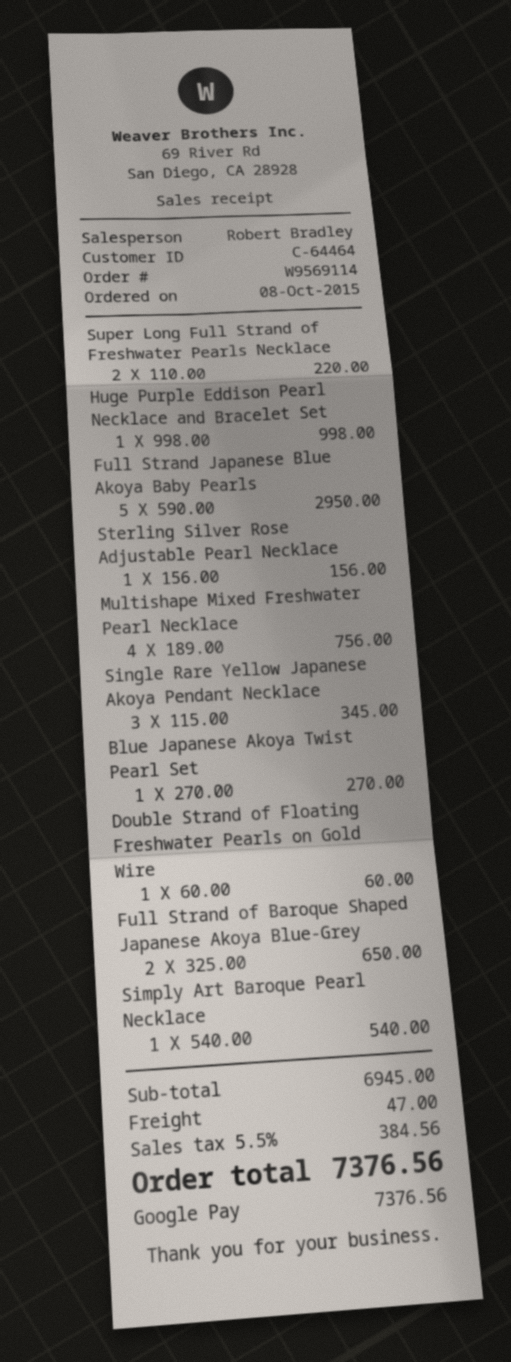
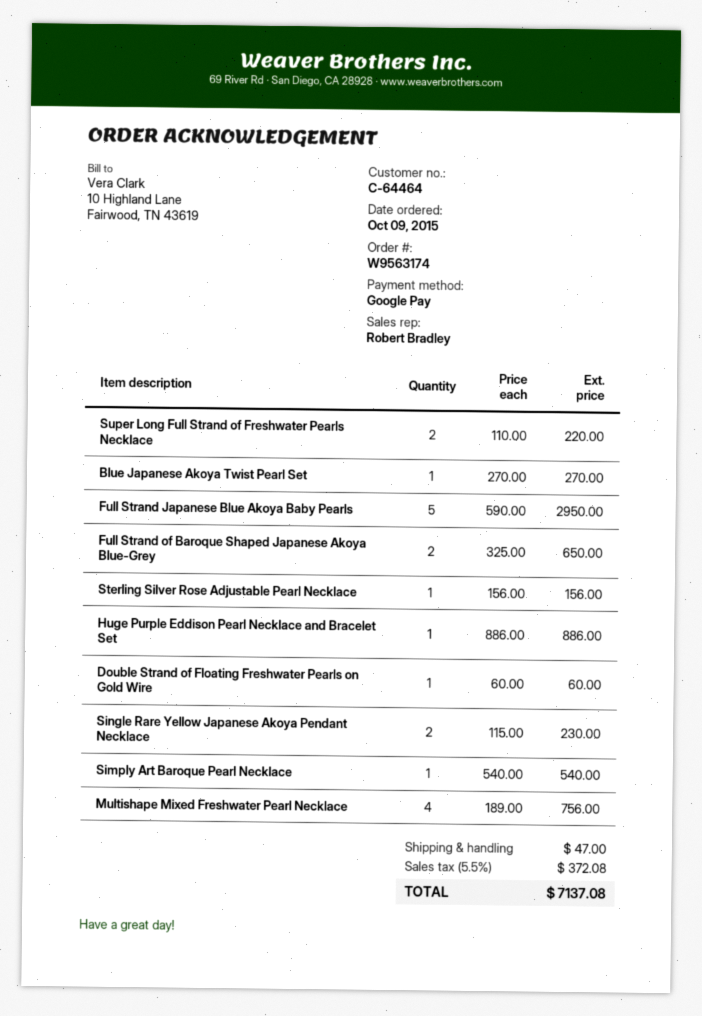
order number: W9569114 -> W9563174
order date: 2015-10-08 -> 2015-10-09
Huge Purple Eddison Pearl Necklace and Bracelet Set: 1 x 998.00 = 998.00 -> 1 x 886.00 = 886.00
Single Rare Yellow Japanese Akoya Pendant Necklace: 3 x 115.00 = 345.00 -> 2 x 115.00 = 230.00
tax: 5.5% = 384.56 -> 5.5% = 372.08
total: 7376.56 -> 7137.08

